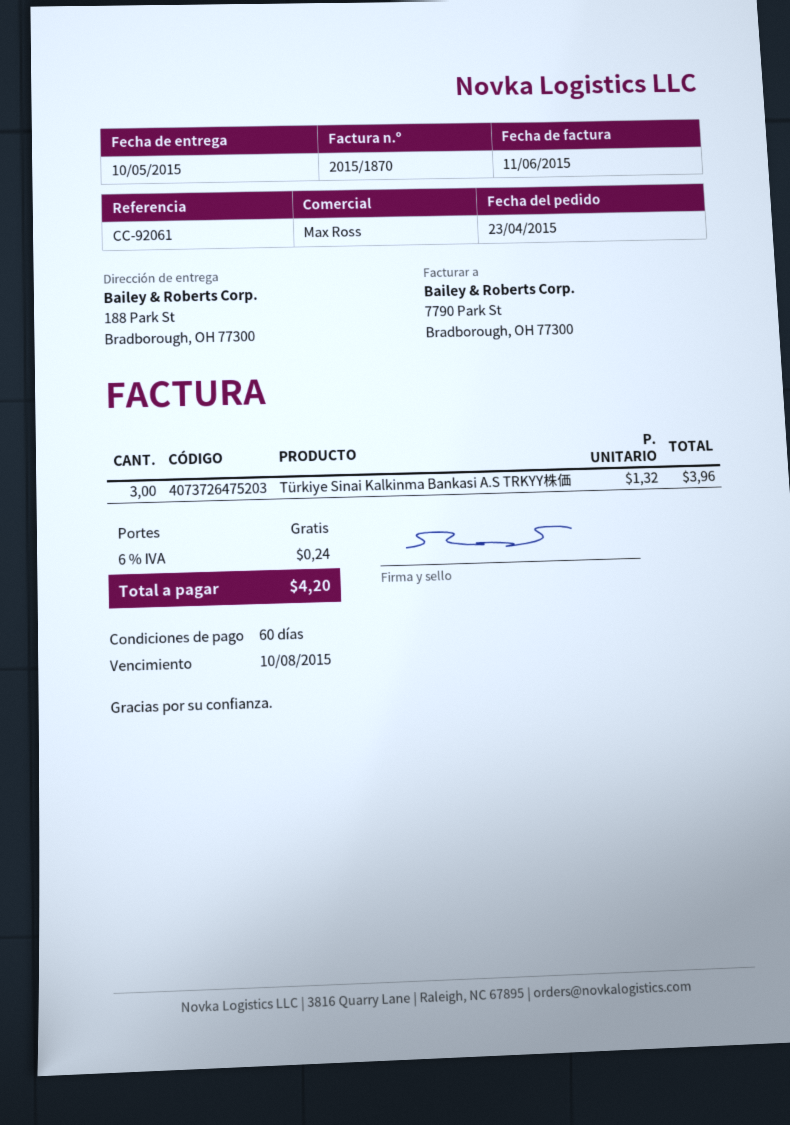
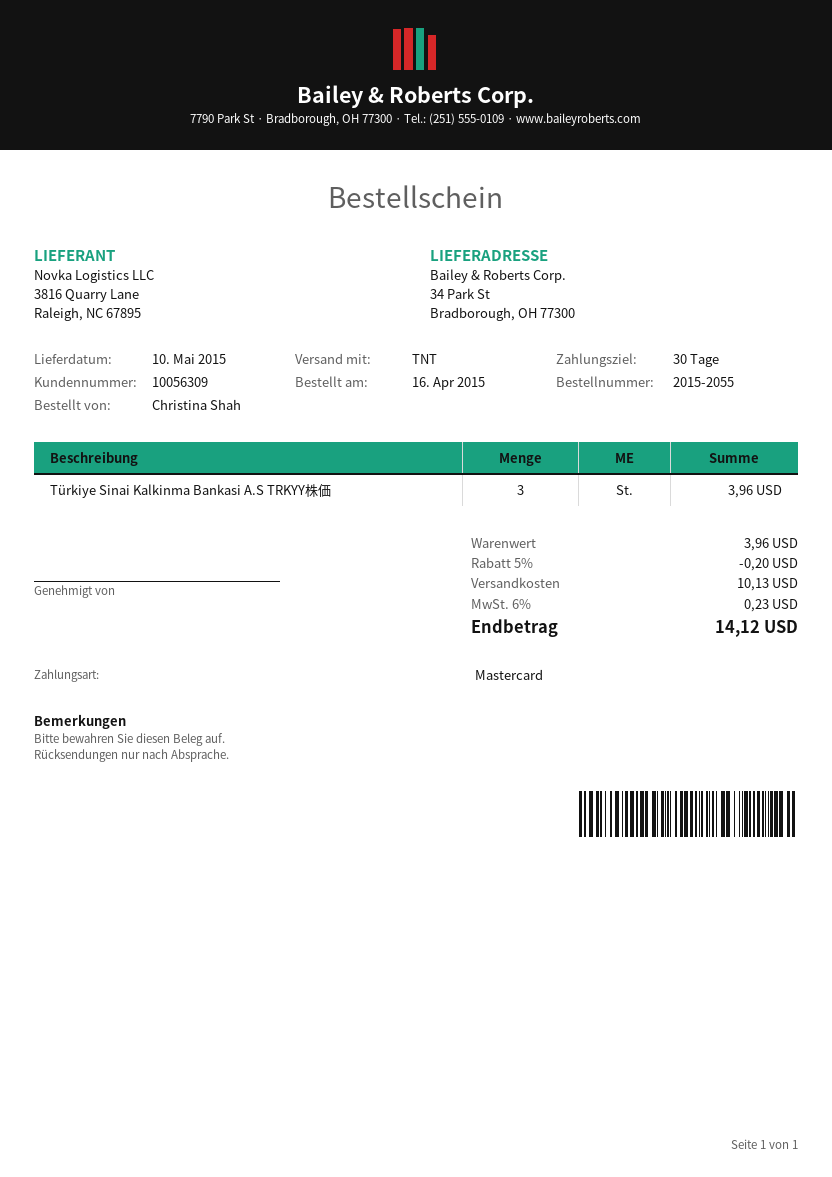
order date: 2015-04-23 -> 2015-04-16
payment terms: 60 days -> 30 days
ship to: 188 Park St, Bradborough, OH 77300 -> 34 Park St, Bradborough, OH 77300
discount: none -> 5% = 0.20
shipping: 0.00 -> 10.13
tax: 6% = 0.24 -> 6% = 0.23
total: 4.20 -> 14.12

